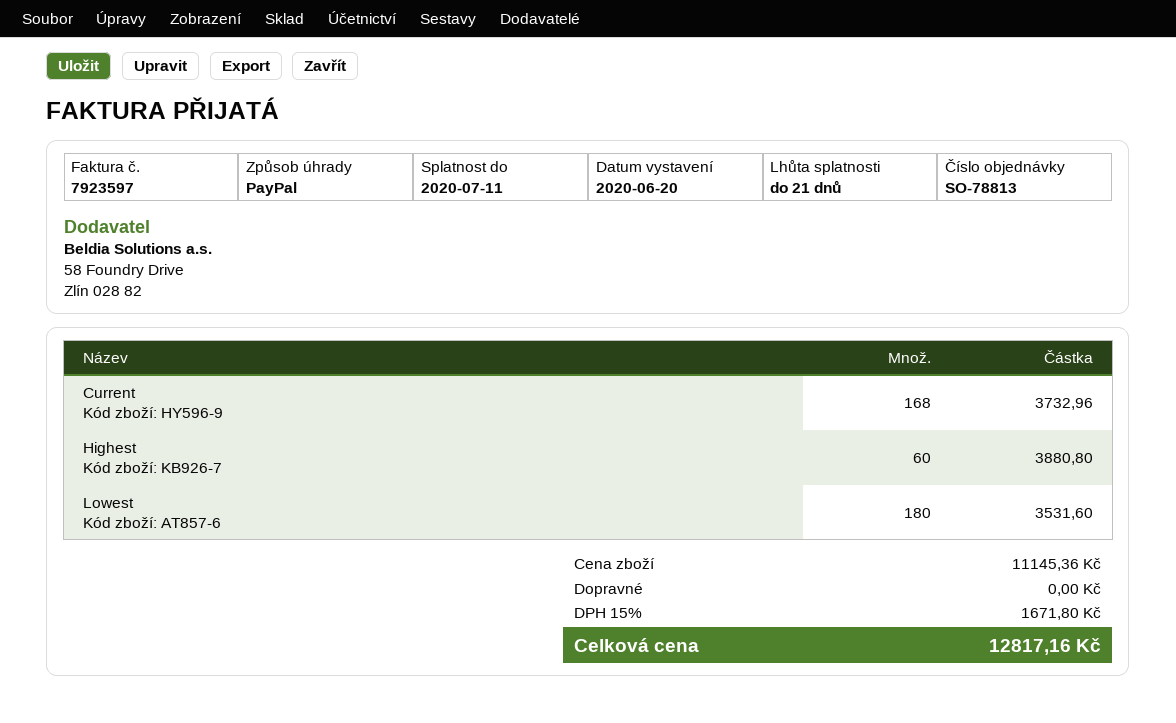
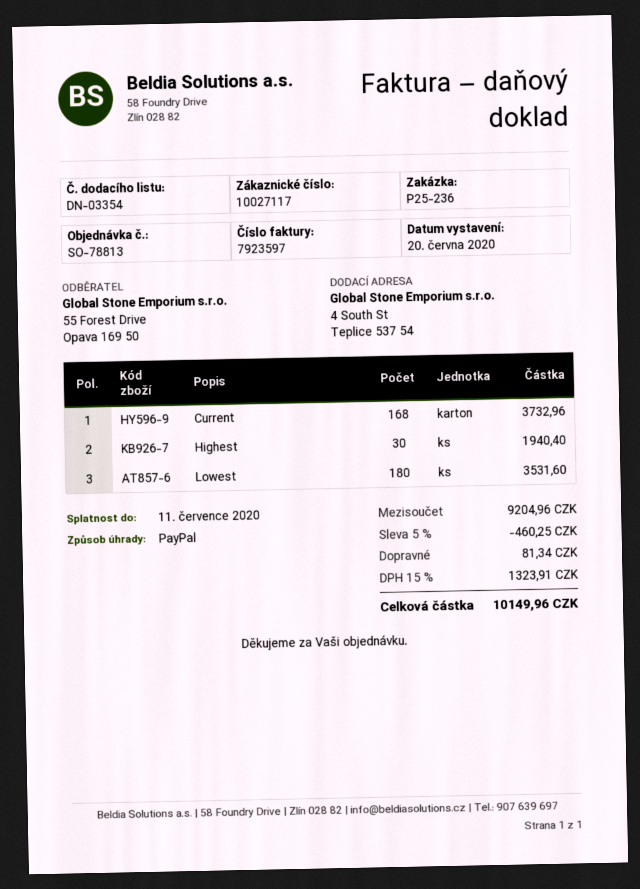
Highest: 60 for 3880.80 -> 30 for 1940.40
subtotal: 11145.36 -> 9204.96
discount: none -> 5% = 460.25
shipping: 0.00 -> 81.34
tax: 15% = 1671.80 -> 15% = 1323.91
total: 12817.16 -> 10149.96

